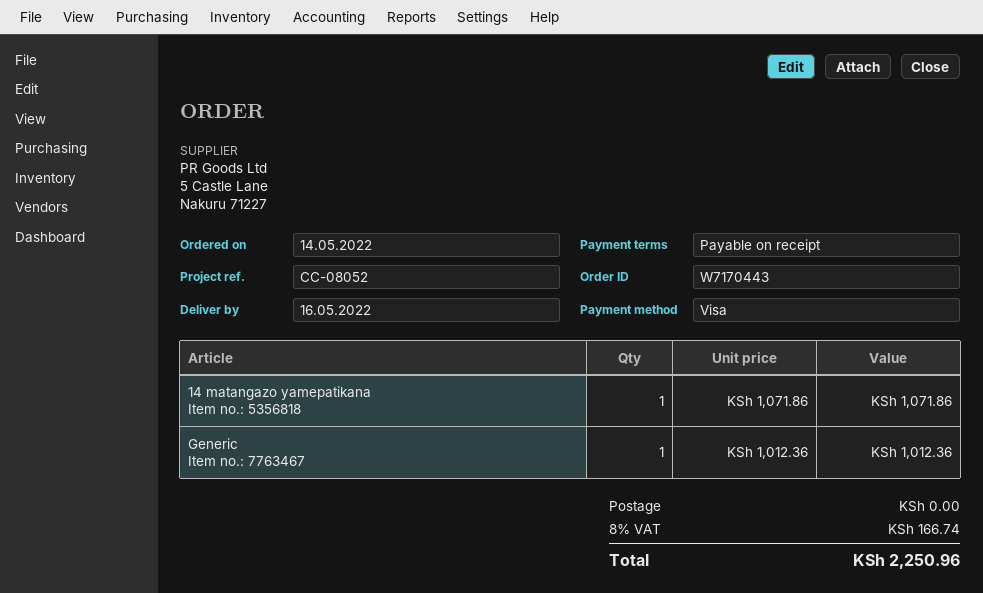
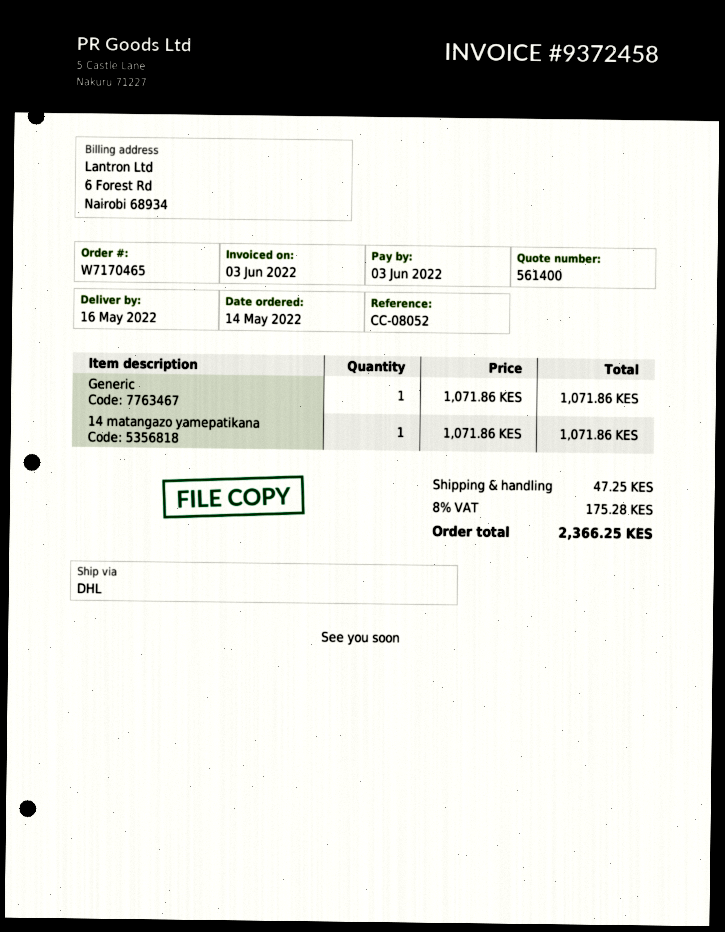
order number: W7170443 -> W7170465
Generic: 1 x 1012.36 = 1012.36 -> 1 x 1071.86 = 1071.86
shipping: 0.00 -> 47.25
tax: 8% = 166.74 -> 8% = 175.28
total: 2250.96 -> 2366.25

